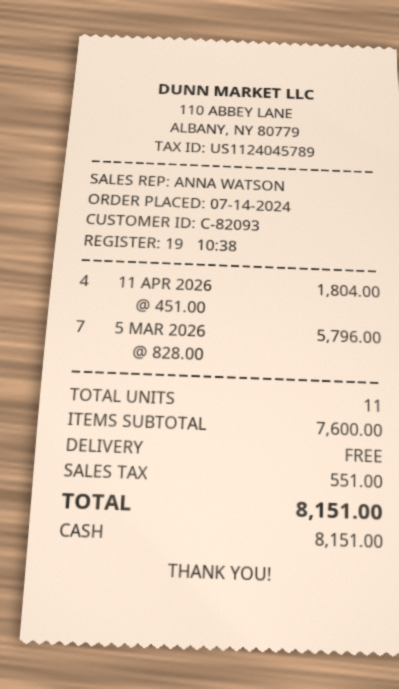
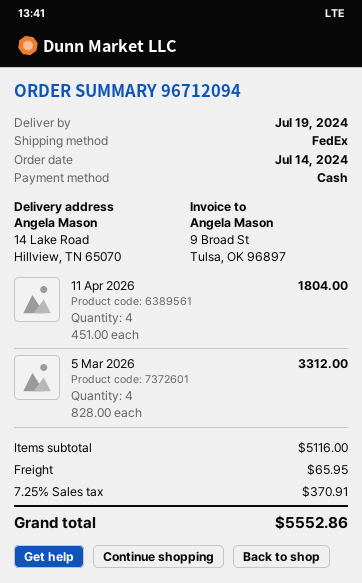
5 MAR 2026: 7 x 828.00 = 5796.00 -> 4 x 828.00 = 3312.00
subtotal: 7600.00 -> 5116.00
shipping: 0.00 -> 65.95
tax: 551.00 -> 370.91
total: 8151.00 -> 5552.86

